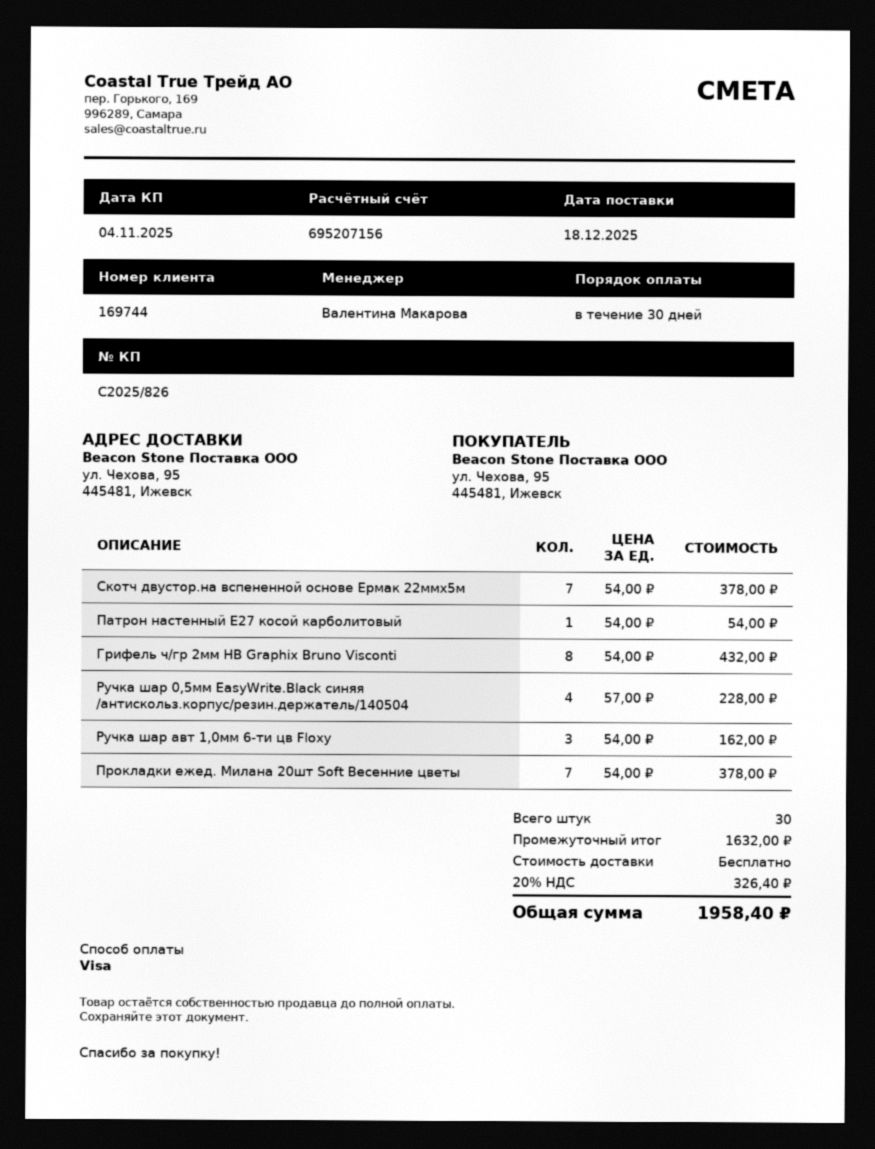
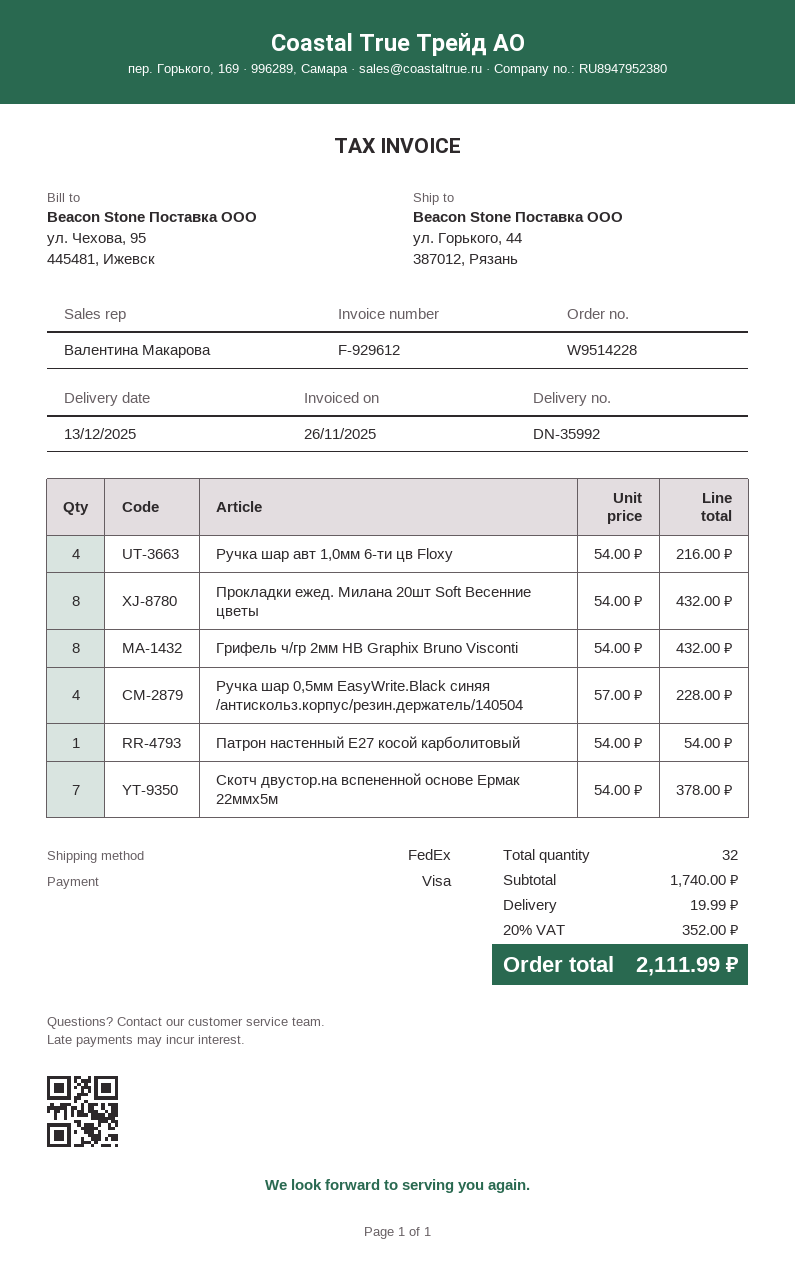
delivery date: 2025-12-18 -> 2025-12-13
ship to: ул. Чехова, 95, 445481, Ижевск -> ул. Горького, 44, 387012, Рязань
Ручка шар авт 1,0мм 6-ти цв Floxy: 3 x 54.00 = 162.00 -> 4 x 54.00 = 216.00
Прокладки ежед. Милана 20шт Soft Весенние цветы: 7 x 54.00 = 378.00 -> 8 x 54.00 = 432.00
total quantity: 30 -> 32
subtotal: 1632.00 -> 1740.00
shipping: 0.00 -> 19.99
tax: 20% = 326.40 -> 20% = 352.00
total: 1958.40 -> 2111.99

